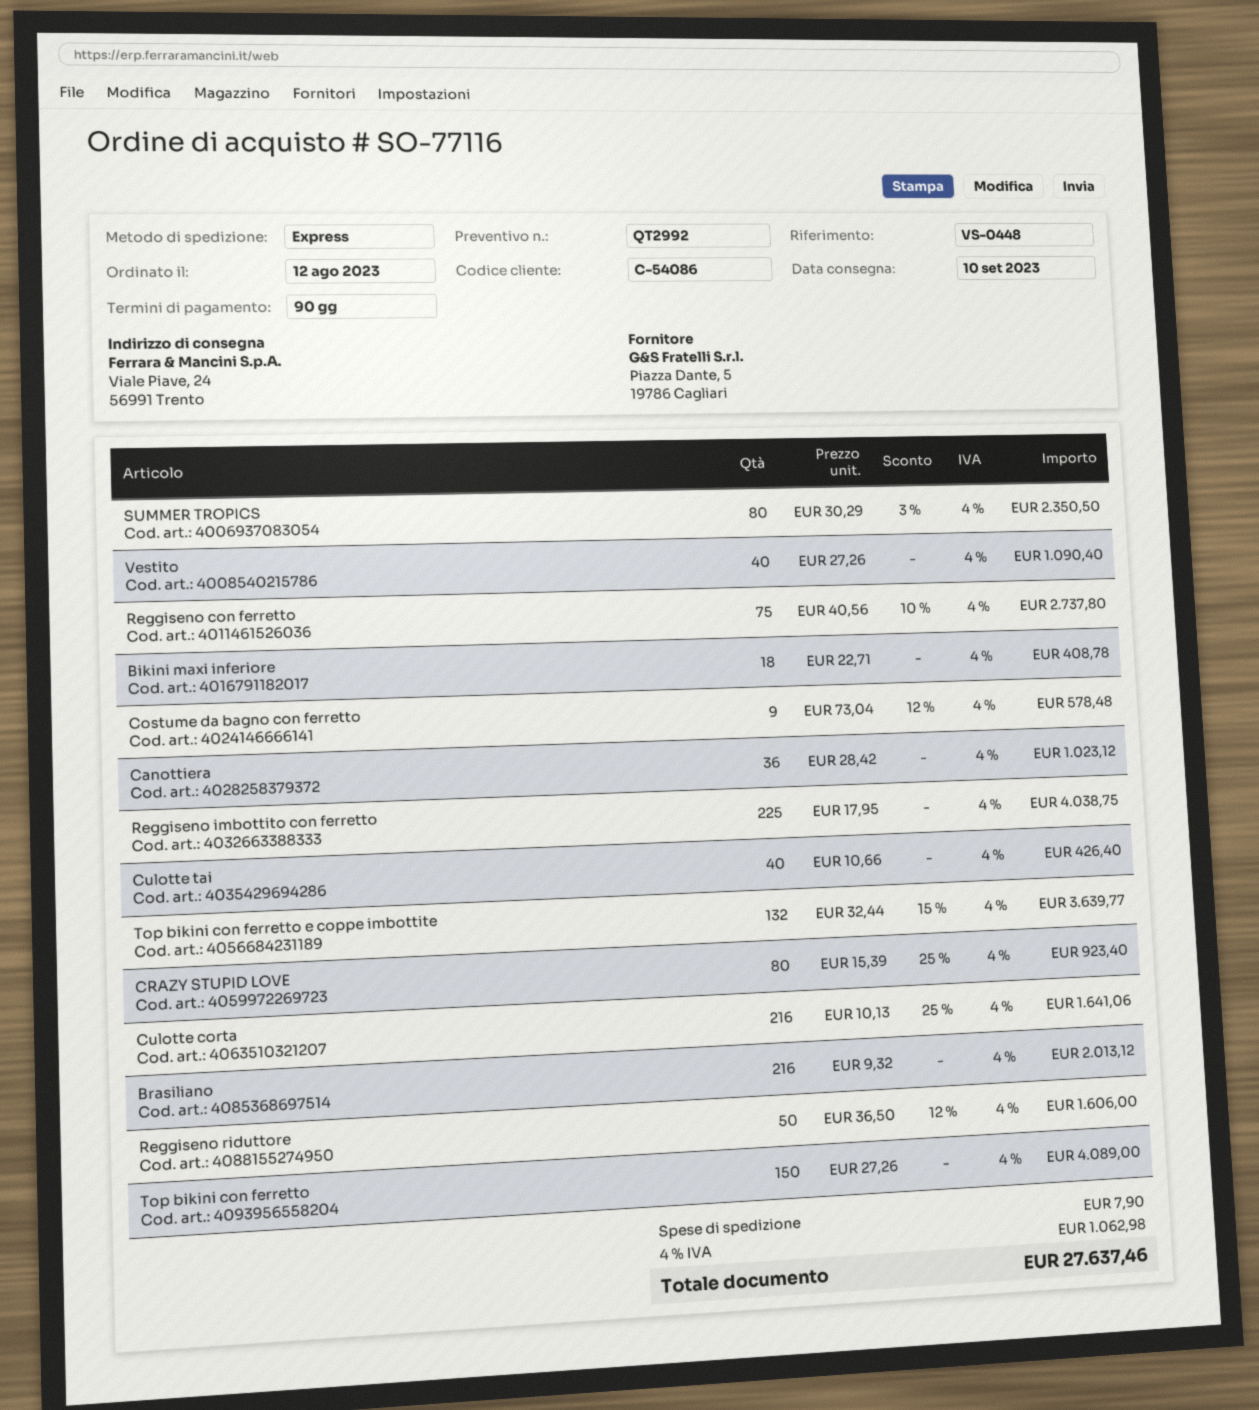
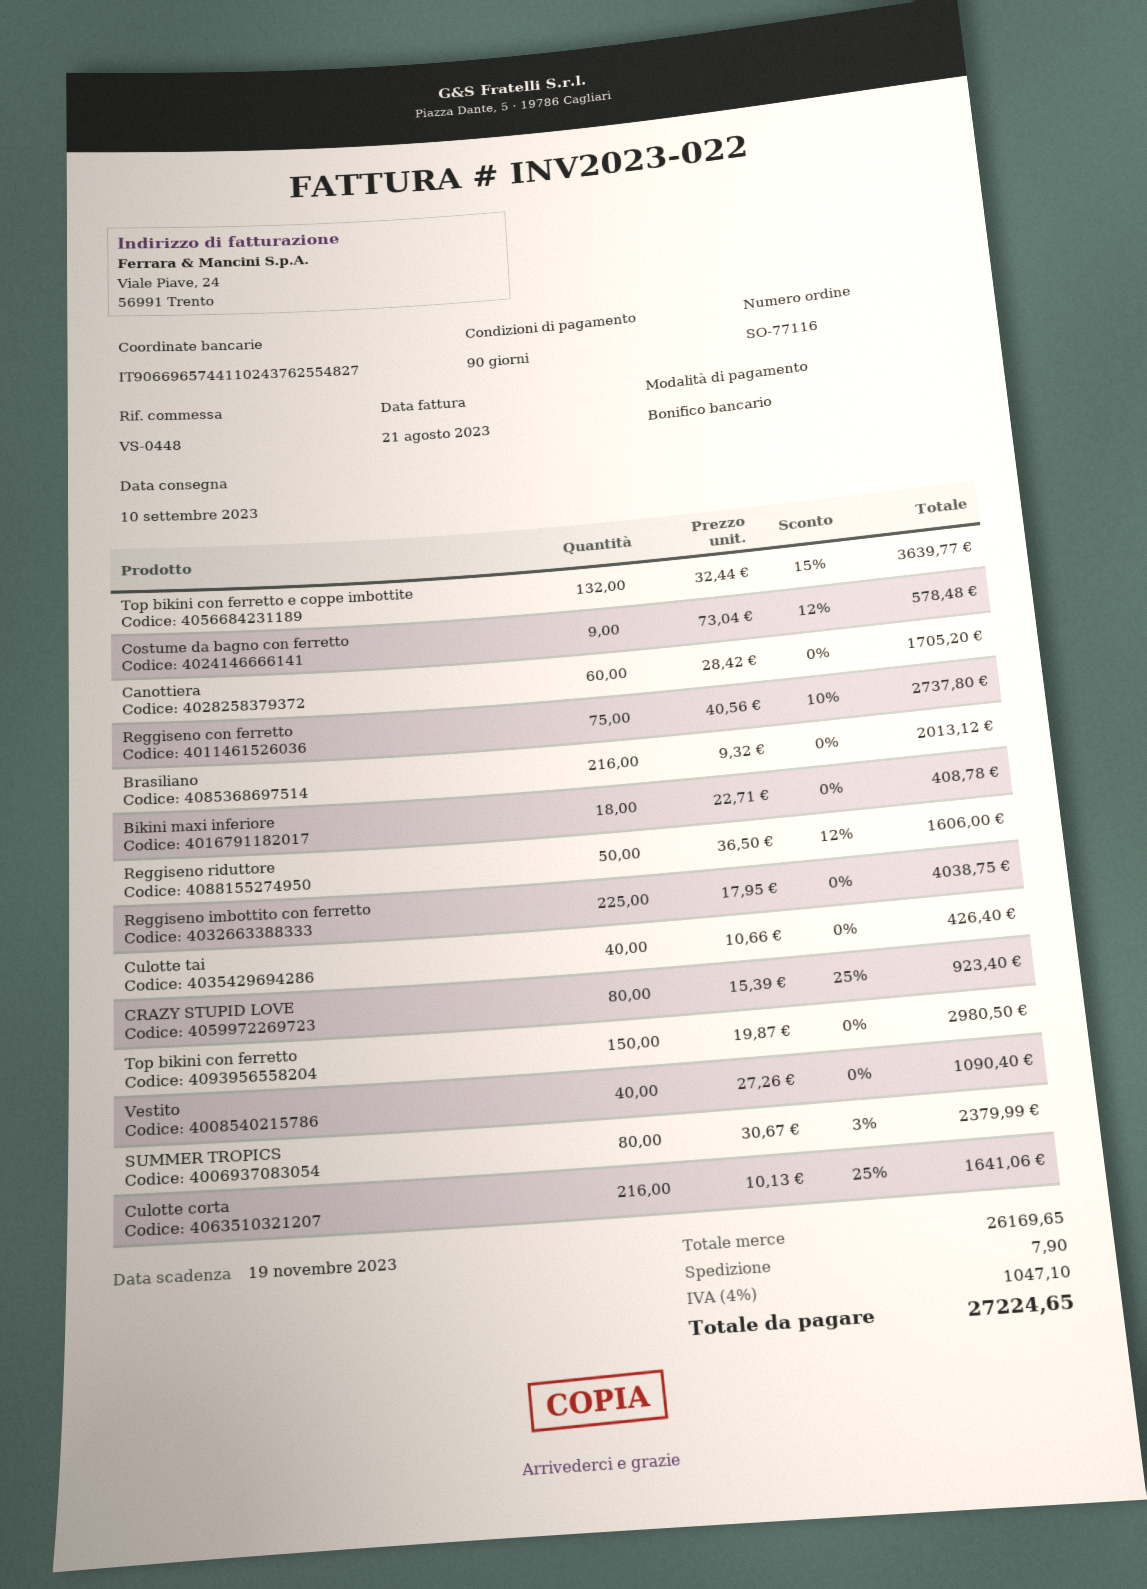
SUMMER TROPICS: 80 x 30.29 - 3% = 2350.50 -> 80 x 30.67 - 3% = 2379.99
Canottiera: 36 x 28.42 = 1023.12 -> 60 x 28.42 = 1705.20
Top bikini con ferretto: 150 x 27.26 = 4089.00 -> 150 x 19.87 = 2980.50
tax: 4% = 1062.98 -> 4% = 1047.10
total: 27637.46 -> 27224.65

